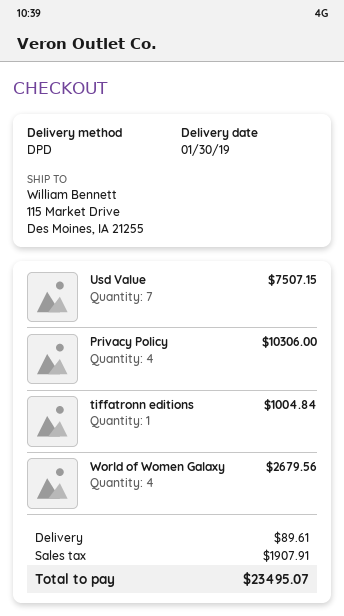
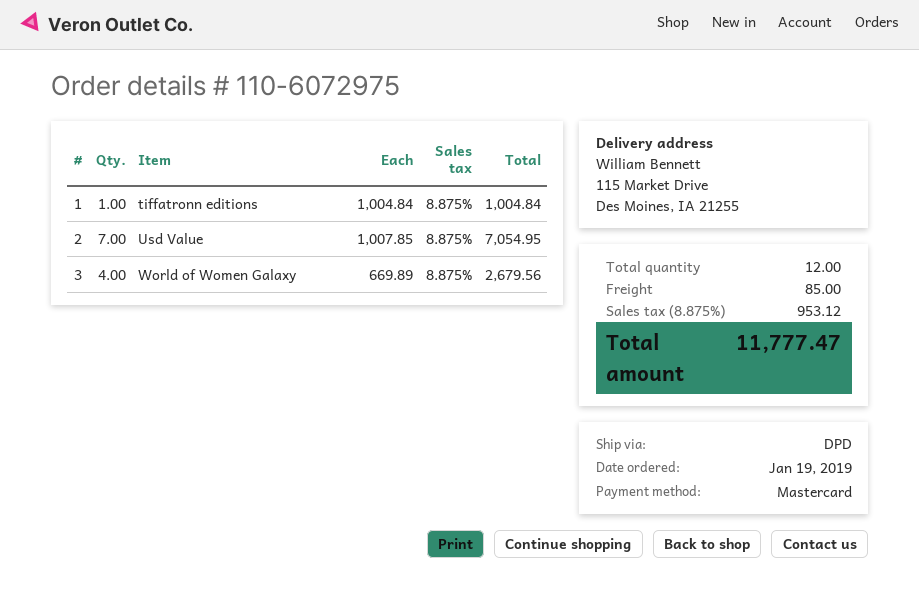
Usd Value: 7 for 7507.15 -> 7 for 7054.95
Privacy Policy: 4 for 10306.00 -> none
shipping: 89.61 -> 85.00
tax: 1907.91 -> 953.12
total: 23495.07 -> 11777.47

